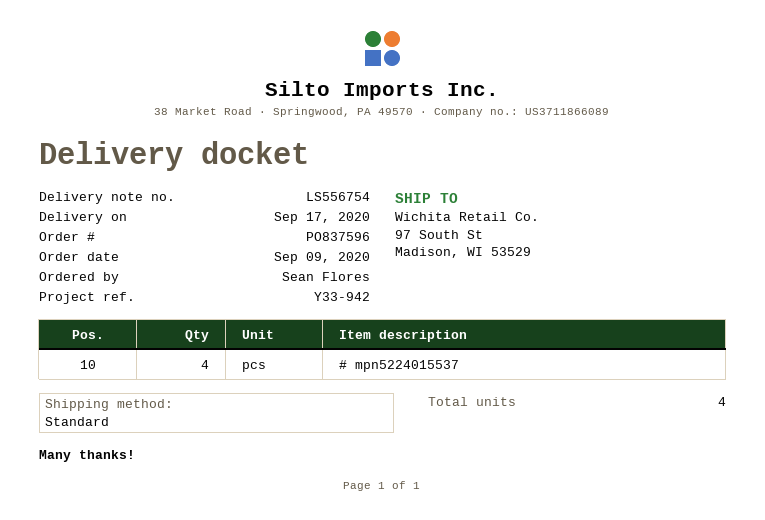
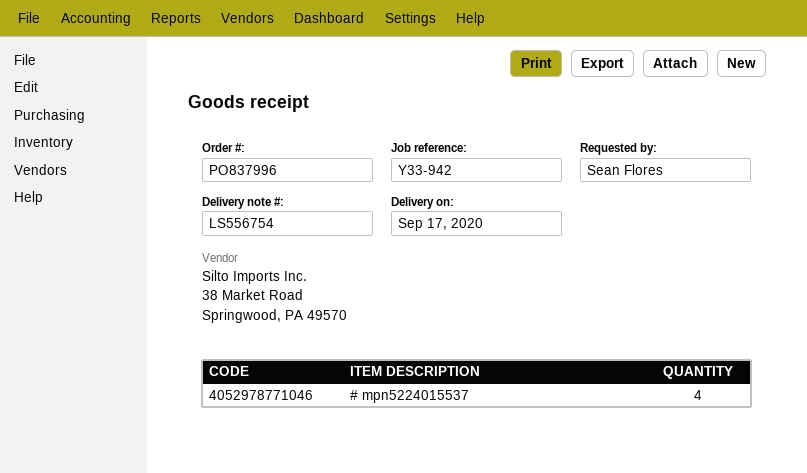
order number: PO837596 -> PO837996

